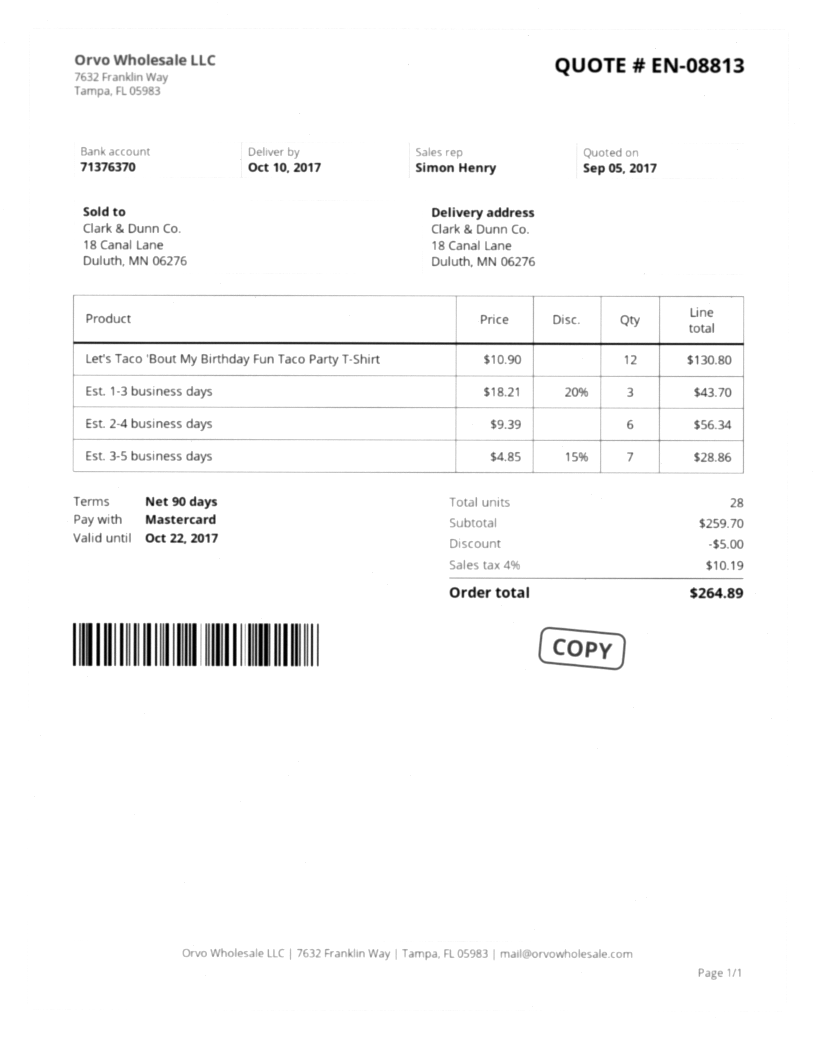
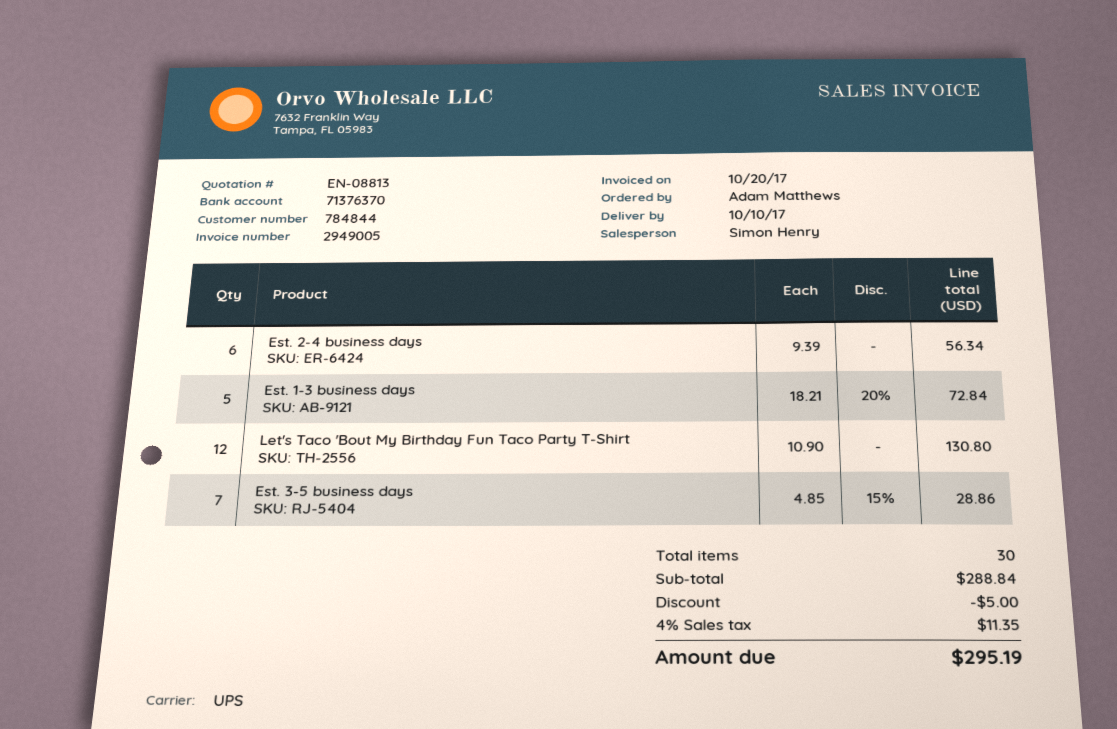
Est. 1-3 business days: 3 x 18.21 - 20% = 43.70 -> 5 x 18.21 - 20% = 72.84
total quantity: 28 -> 30
subtotal: 259.70 -> 288.84
tax: 4% = 10.19 -> 4% = 11.35
total: 264.89 -> 295.19

